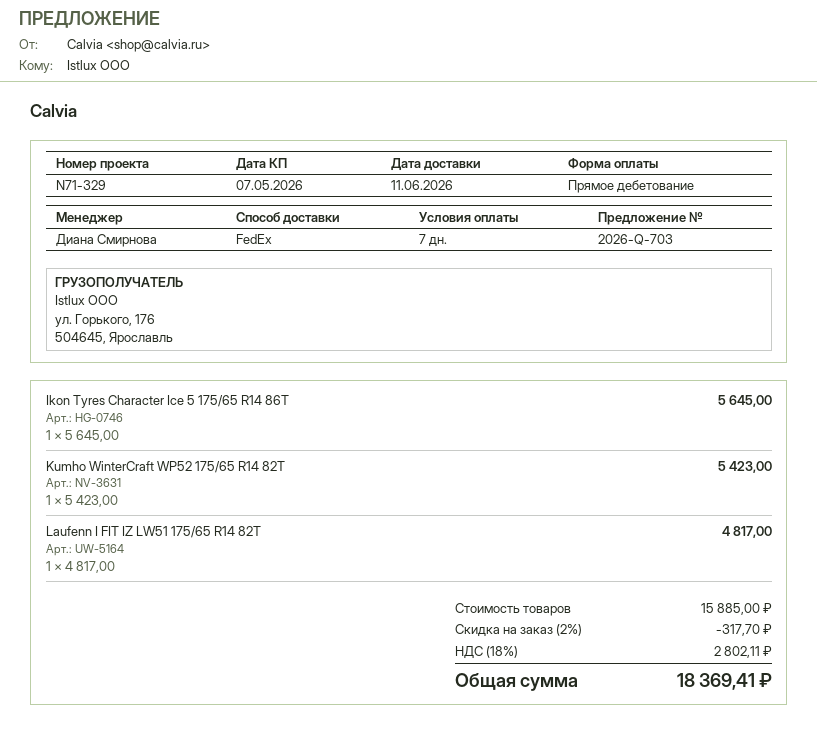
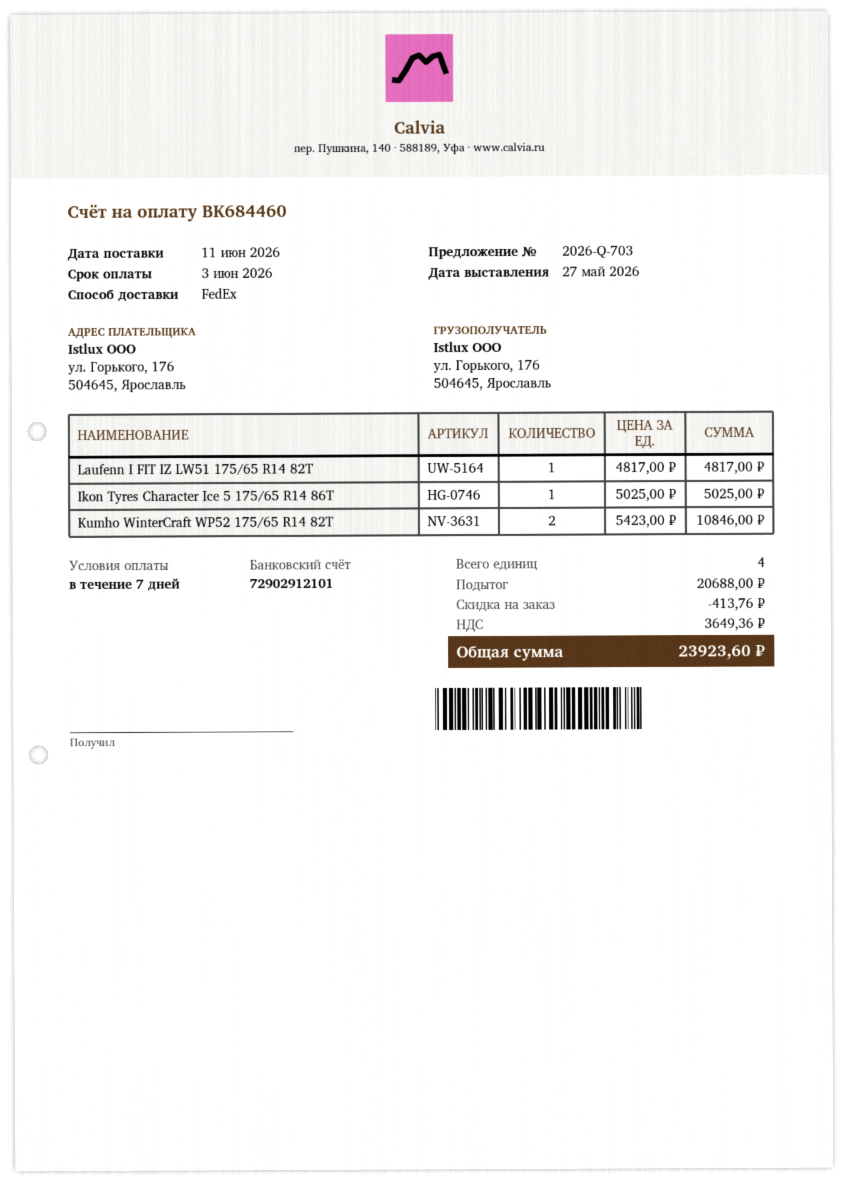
Ikon Tyres Character Ice 5 175/65 R14 86T: 1 x 5645.00 = 5645.00 -> 1 x 5025.00 = 5025.00
Kumho WinterCraft WP52 175/65 R14 82T: 1 x 5423.00 = 5423.00 -> 2 x 5423.00 = 10846.00
subtotal: 15885.00 -> 20688.00
discount: 317.70 -> 413.76
tax: 2802.11 -> 3649.36
total: 18369.41 -> 23923.60

